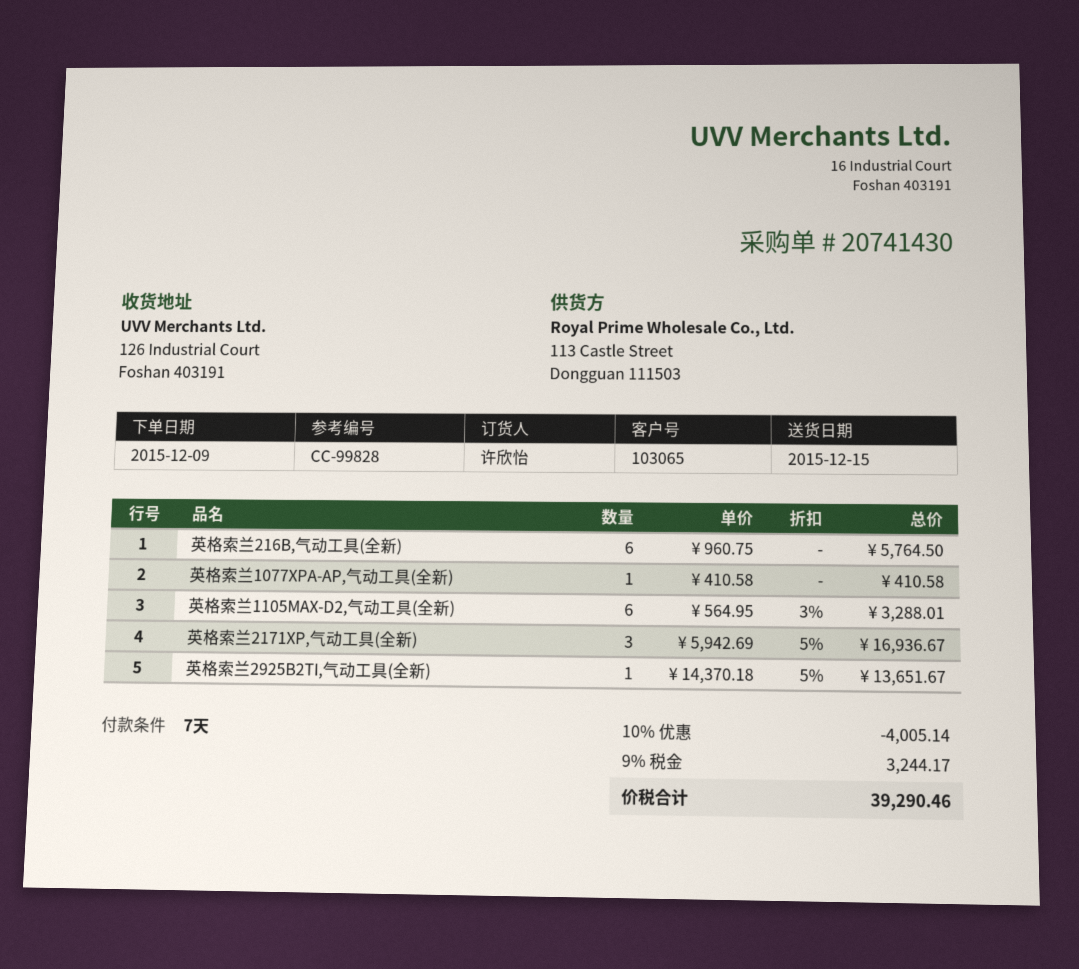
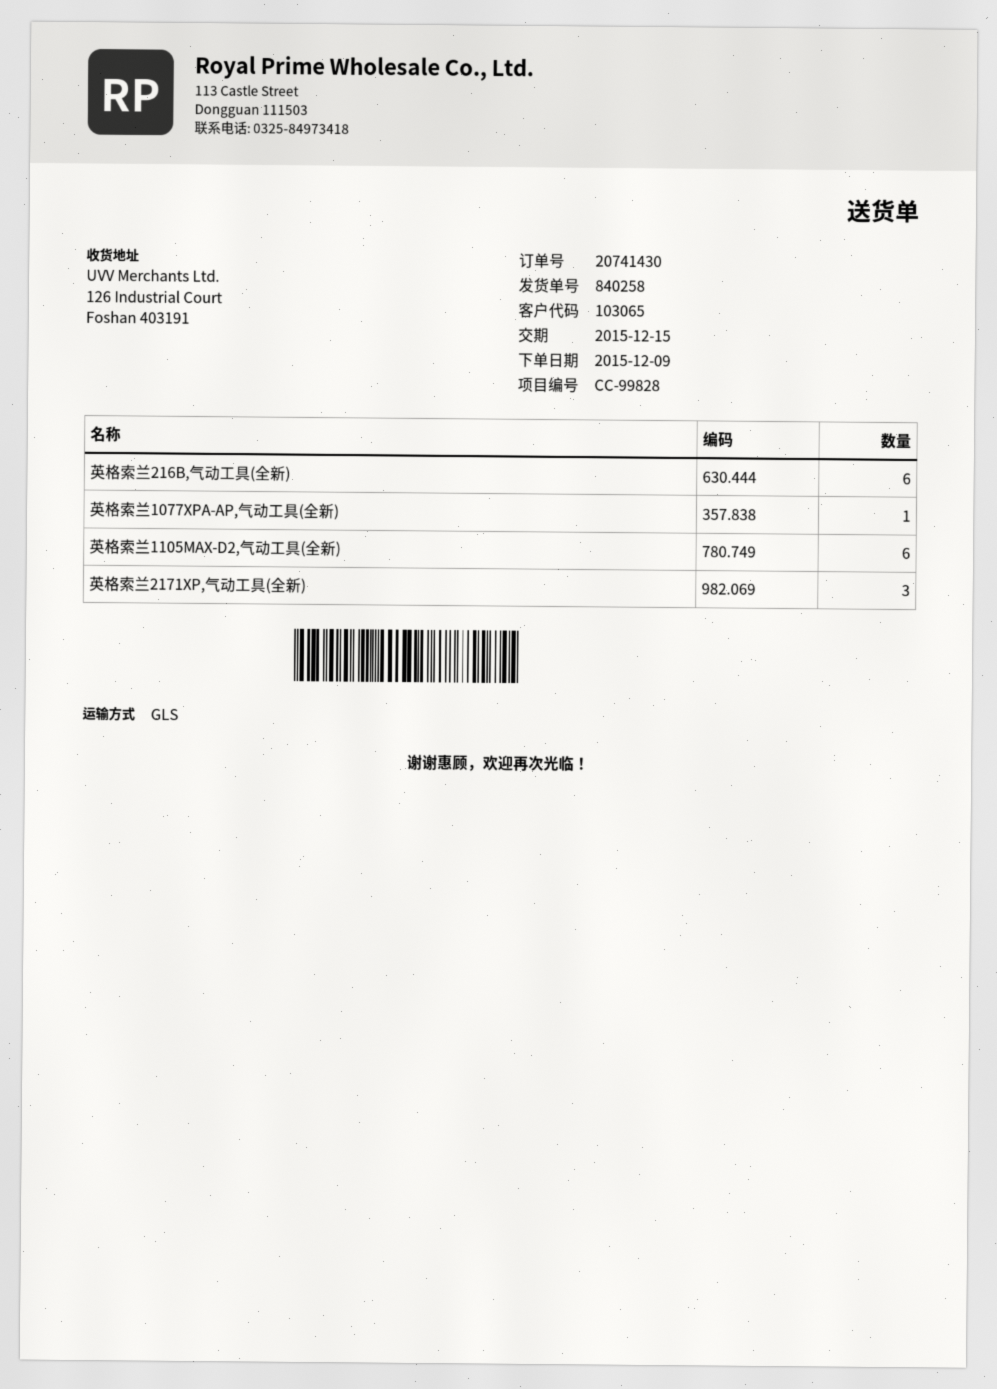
英格索兰2925B2TI,气动工具(全新): 1 -> none

